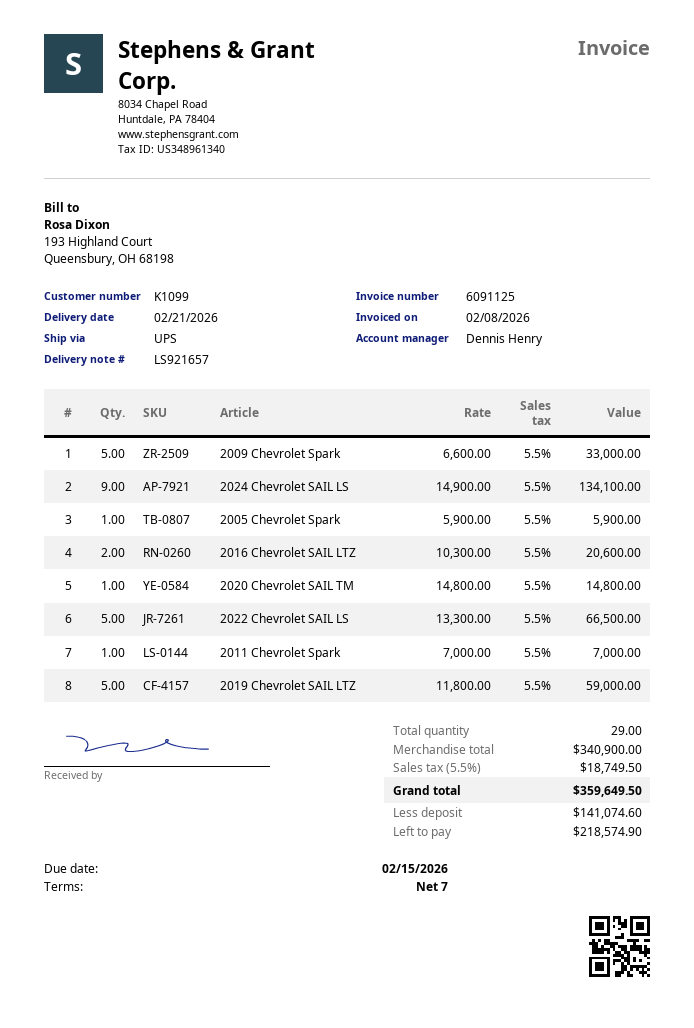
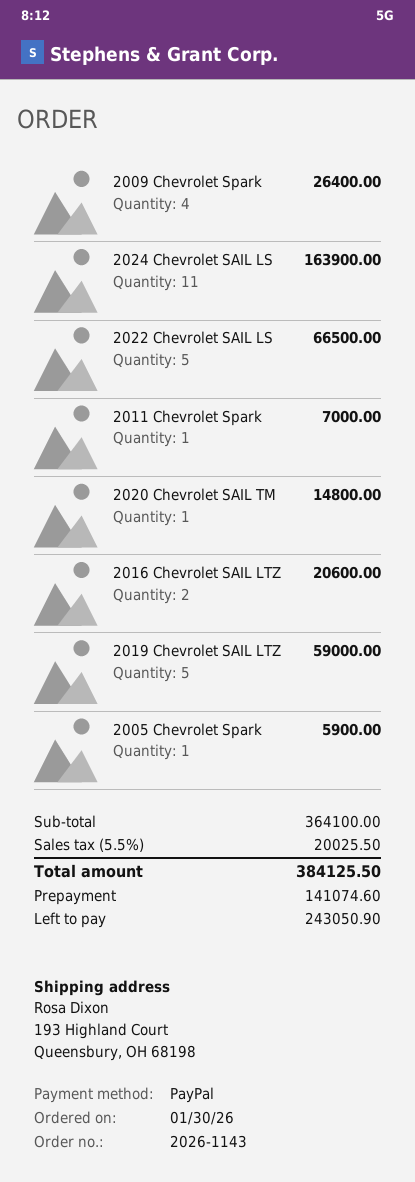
2009 Chevrolet Spark: 5 for 33000.00 -> 4 for 26400.00
2024 Chevrolet SAIL LS: 9 for 134100.00 -> 11 for 163900.00
subtotal: 340900.00 -> 364100.00
tax: 5.5% = 18749.50 -> 5.5% = 20025.50
total: 359649.50 -> 384125.50
balance: 218574.90 -> 243050.90

